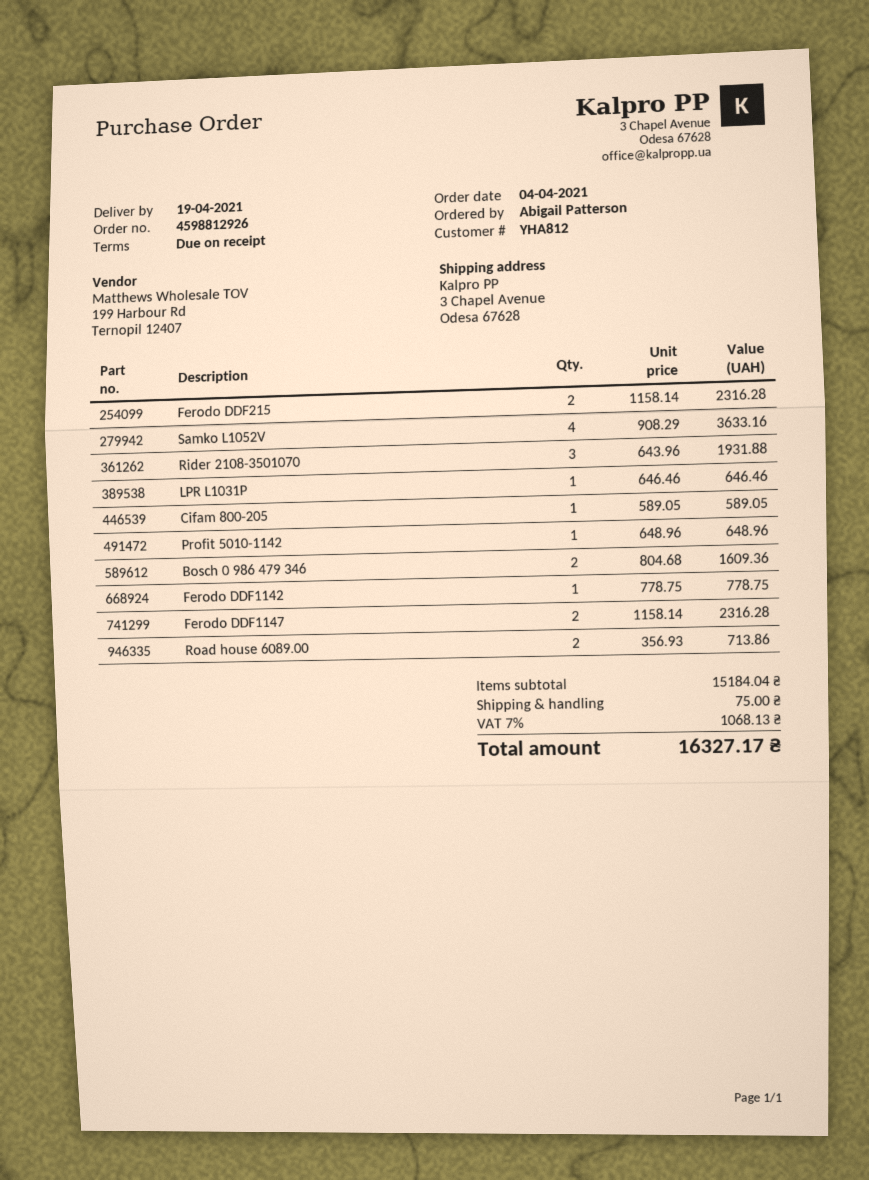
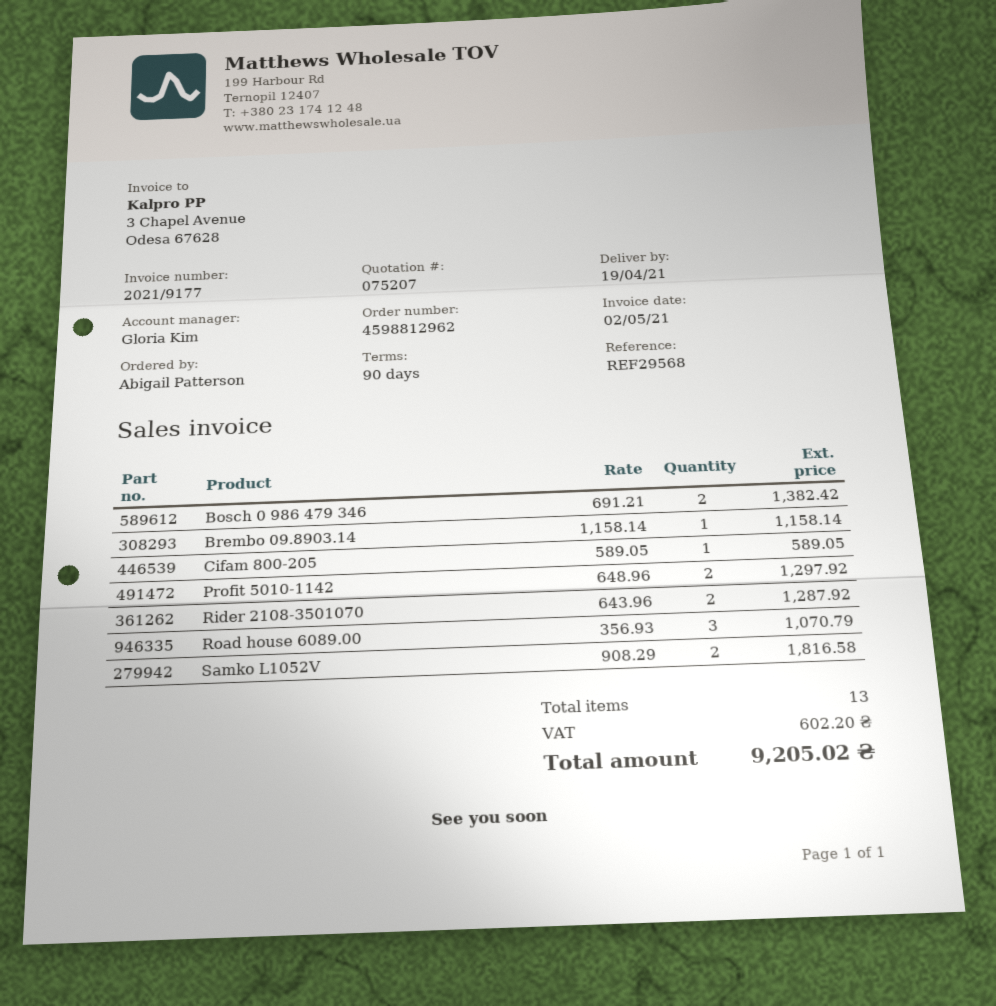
order number: 4598812926 -> 4598812962
payment terms: on receipt -> 90 days
Ferodo DDF215: 2 x 1158.14 = 2316.28 -> none
Samko L1052V: 4 x 908.29 = 3633.16 -> 2 x 908.29 = 1816.58
Rider 2108-3501070: 3 x 643.96 = 1931.88 -> 2 x 643.96 = 1287.92
LPR L1031P: 1 x 646.46 = 646.46 -> none
Profit 5010-1142: 1 x 648.96 = 648.96 -> 2 x 648.96 = 1297.92
Bosch 0 986 479 346: 2 x 804.68 = 1609.36 -> 2 x 691.21 = 1382.42
Ferodo DDF1142: 1 x 778.75 = 778.75 -> none
Ferodo DDF1147: 2 x 1158.14 = 2316.28 -> none
Road house 6089.00: 2 x 356.93 = 713.86 -> 3 x 356.93 = 1070.79
Brembo 09.8903.14: none -> 1 x 1158.14 = 1158.14
shipping: 75.00 -> none
tax: 1068.13 -> 602.20
total: 16327.17 -> 9205.02

